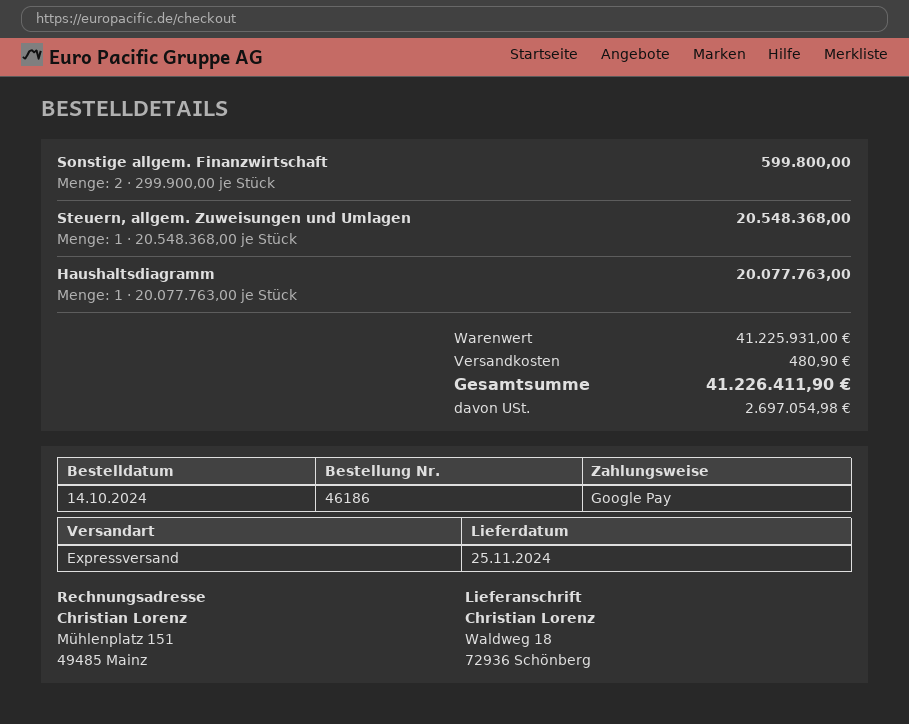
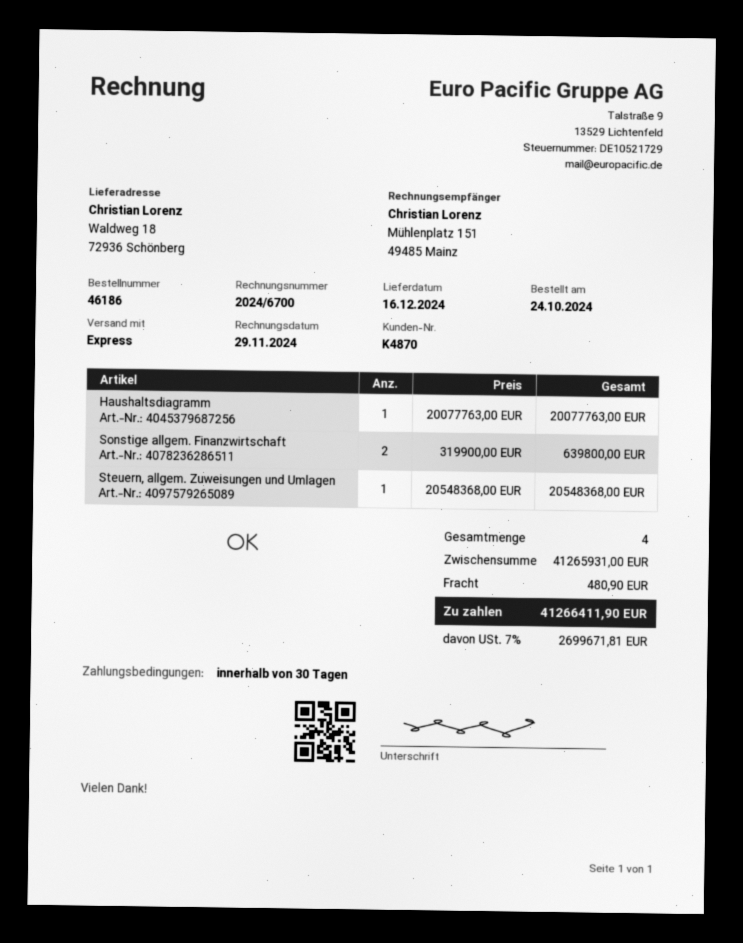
order date: 2024-10-14 -> 2024-10-24
delivery date: 2024-11-25 -> 2024-12-16
Sonstige allgem. Finanzwirtschaft: 2 x 299900.00 = 599800.00 -> 2 x 319900.00 = 639800.00
subtotal: 41225931.00 -> 41265931.00
tax: 2697054.98 -> 2699671.81
total: 41226411.90 -> 41266411.90

